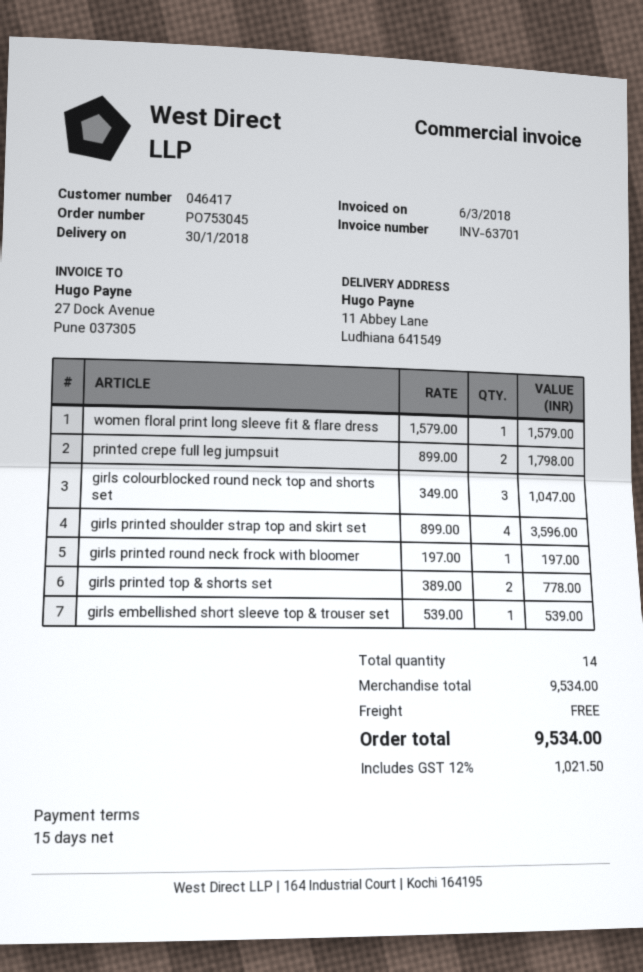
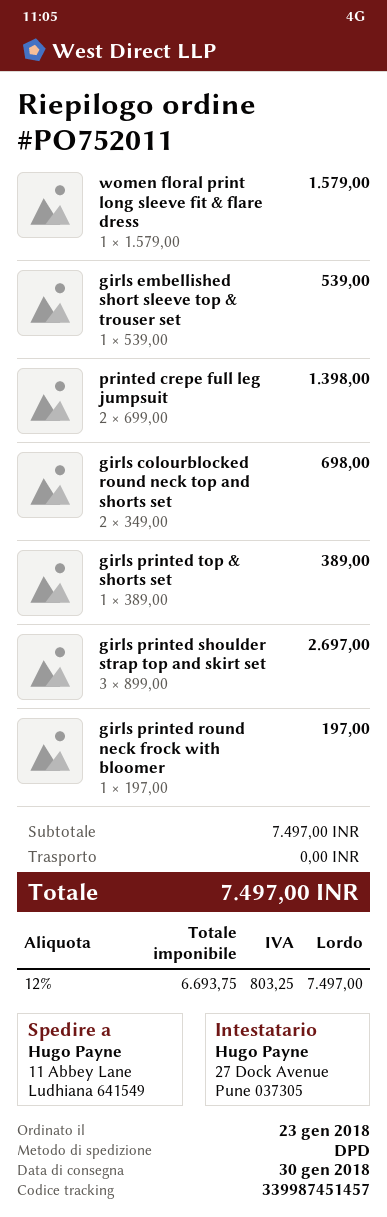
order number: PO753045 -> PO752011
printed crepe full leg jumpsuit: 2 x 899.00 = 1798.00 -> 2 x 699.00 = 1398.00
girls colourblocked round neck top and shorts set: 3 x 349.00 = 1047.00 -> 2 x 349.00 = 698.00
girls printed shoulder strap top and skirt set: 4 x 899.00 = 3596.00 -> 3 x 899.00 = 2697.00
girls printed top & shorts set: 2 x 389.00 = 778.00 -> 1 x 389.00 = 389.00
subtotal: 9534.00 -> 7497.00
tax: 12% = 1021.50 -> 12% = 803.25
total: 9534.00 -> 7497.00

